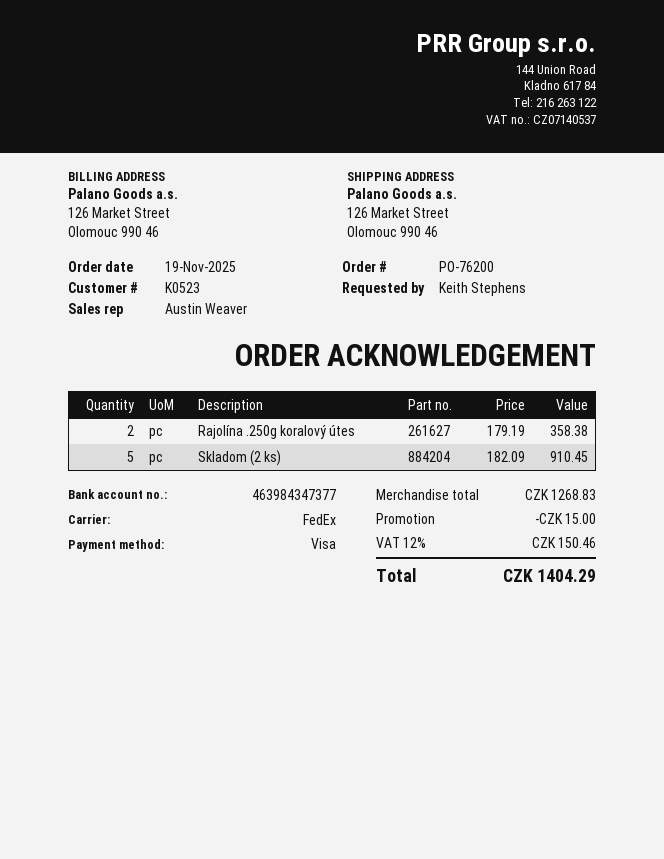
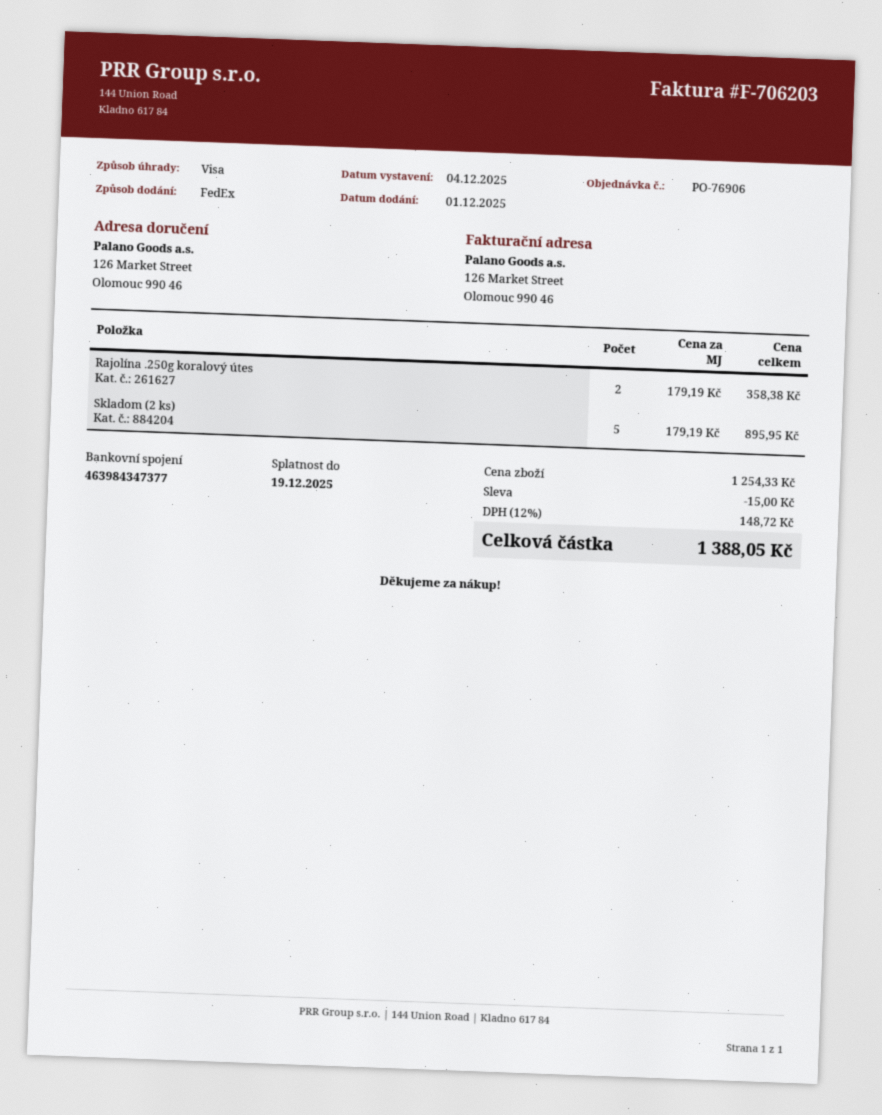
order number: PO-76200 -> PO-76906
Skladom (2 ks): 5 x 182.09 = 910.45 -> 5 x 179.19 = 895.95
subtotal: 1268.83 -> 1254.33
tax: 12% = 150.46 -> 12% = 148.72
total: 1404.29 -> 1388.05

